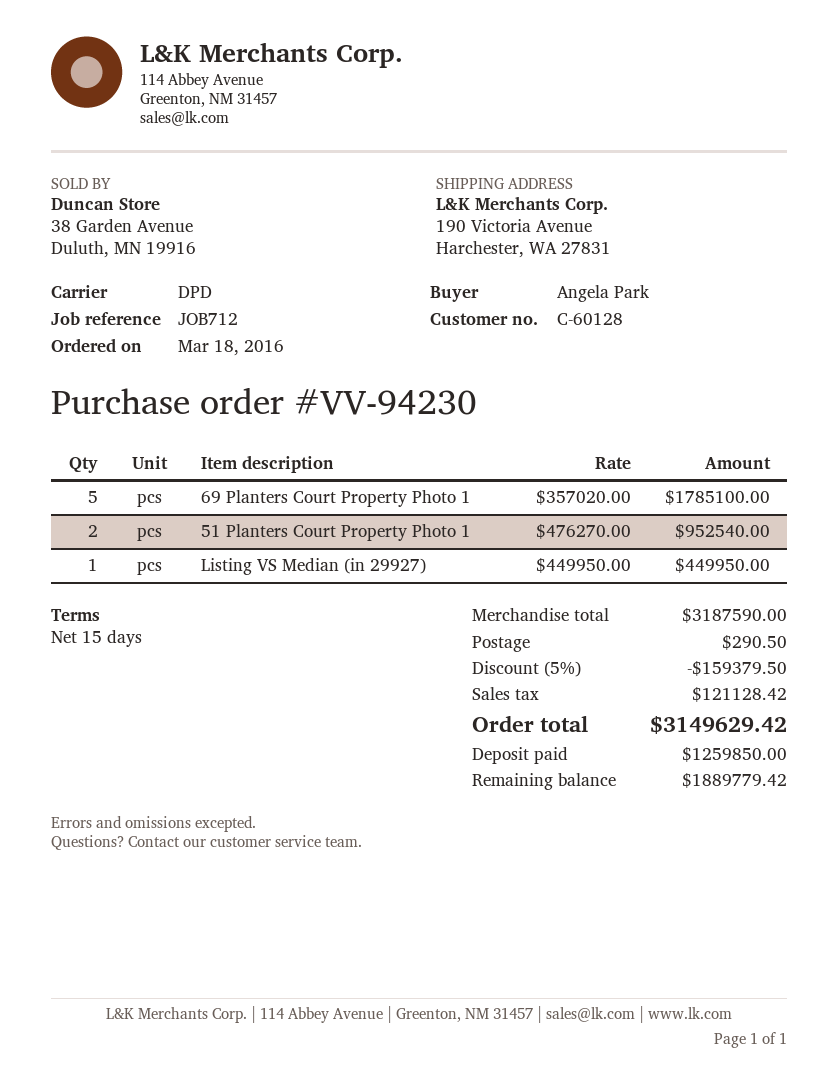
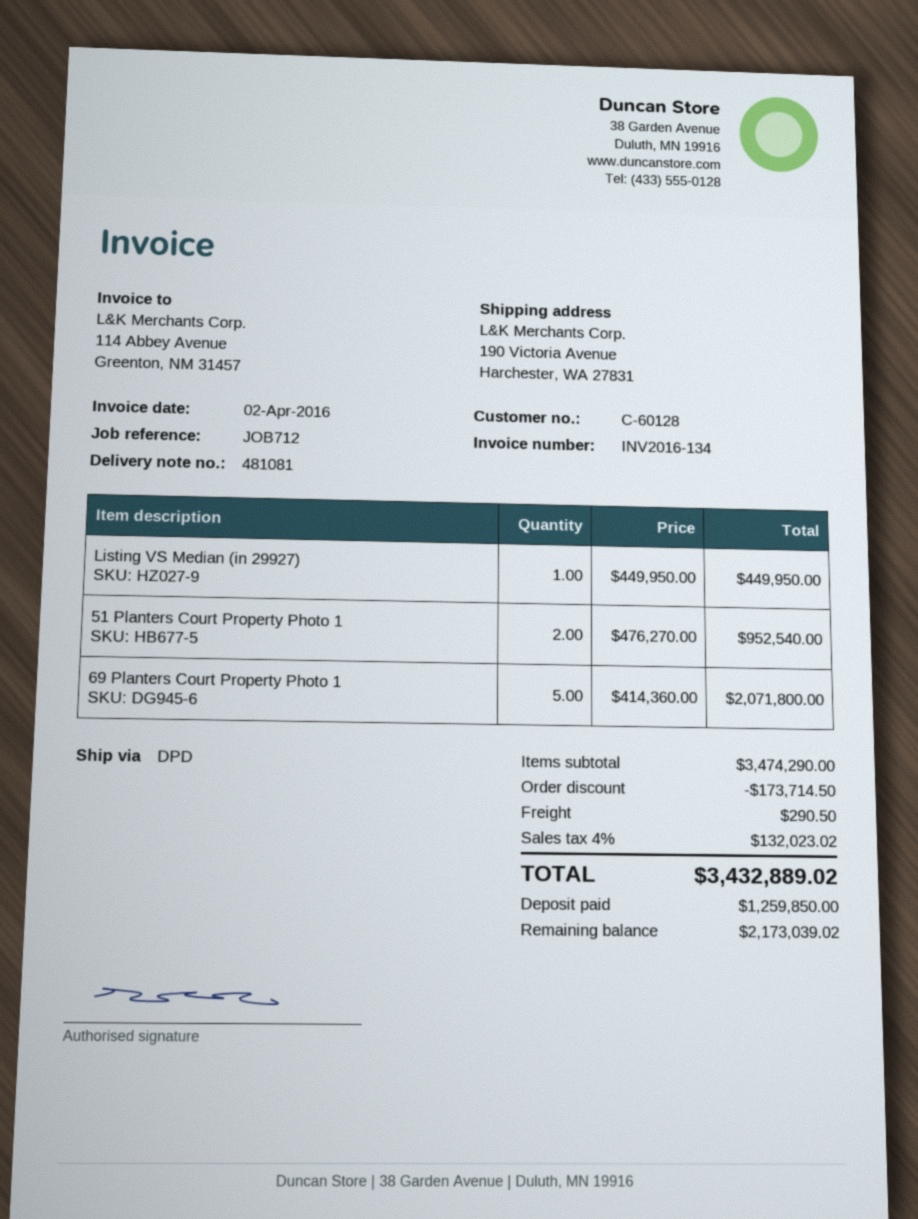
69 Planters Court Property Photo 1: 5 x 357020.00 = 1785100.00 -> 5 x 414360.00 = 2071800.00
subtotal: 3187590.00 -> 3474290.00
discount: 159379.50 -> 173714.50
tax: 121128.42 -> 132023.02
total: 3149629.42 -> 3432889.02
balance: 1889779.42 -> 2173039.02

